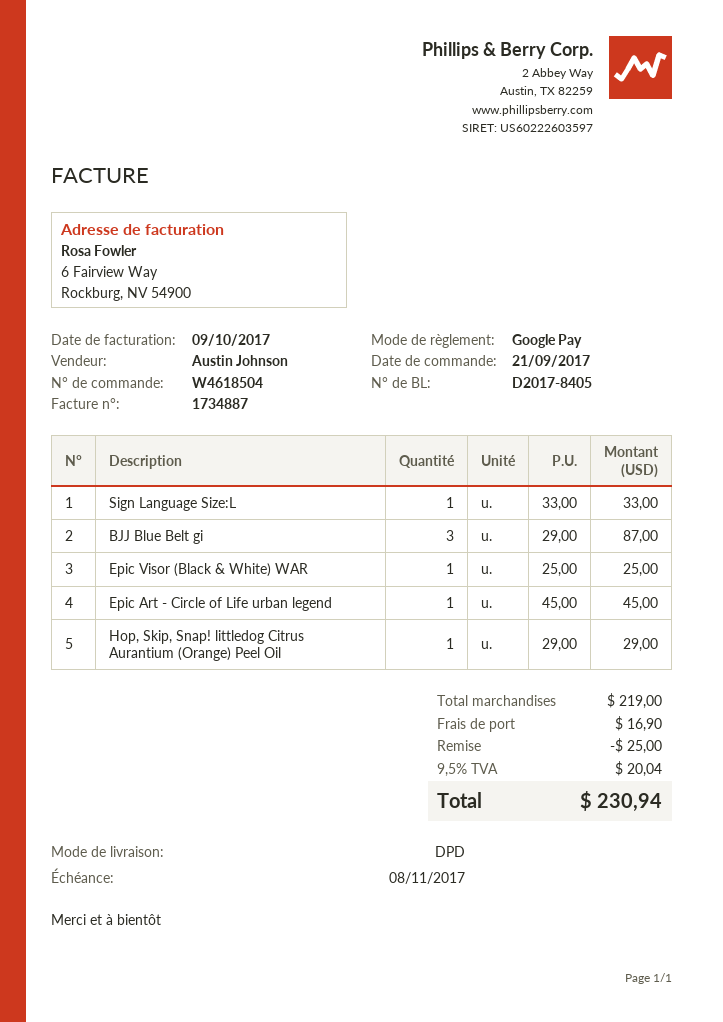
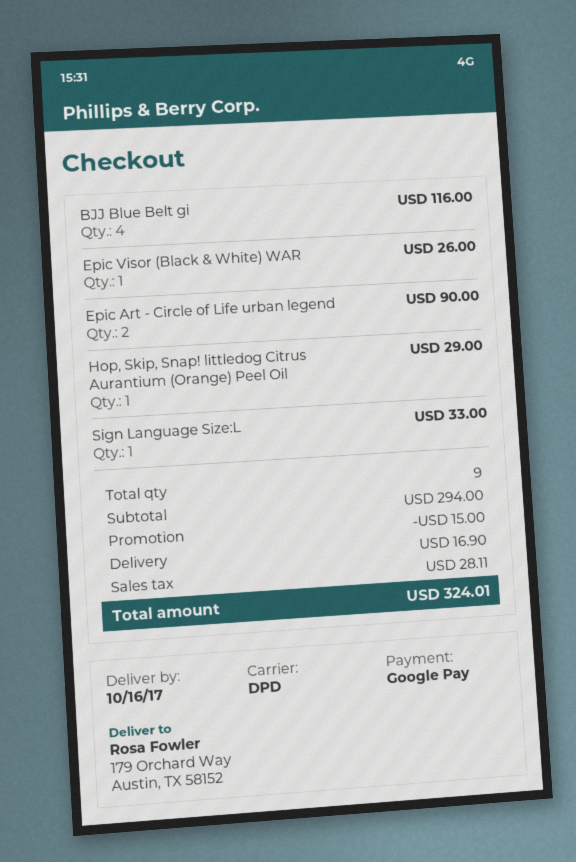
BJJ Blue Belt gi: 3 for 87.00 -> 4 for 116.00
Epic Visor (Black & White) WAR: 1 for 25.00 -> 1 for 26.00
Epic Art - Circle of Life urban legend: 1 for 45.00 -> 2 for 90.00
subtotal: 219.00 -> 294.00
discount: 25.00 -> 15.00
tax: 20.04 -> 28.11
total: 230.94 -> 324.01

